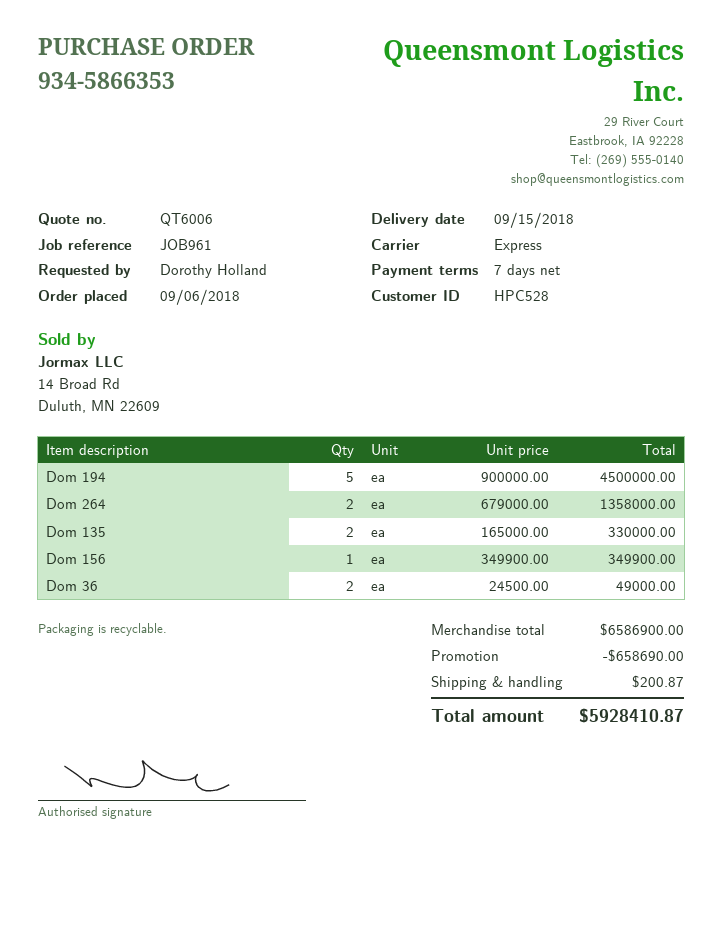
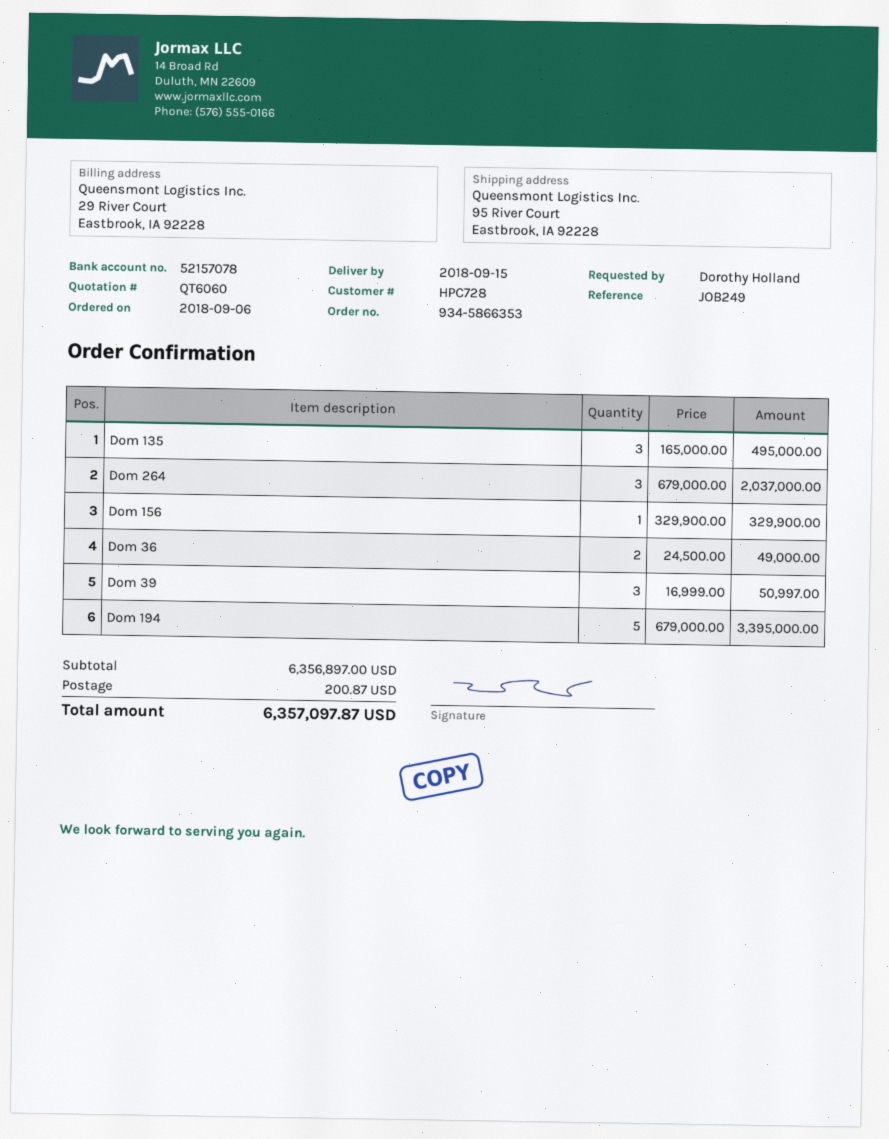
quote number: QT6006 -> QT6060
customer number: HPC528 -> HPC728
reference: JOB961 -> JOB249
Dom 194: 5 x 900000.00 = 4500000.00 -> 5 x 679000.00 = 3395000.00
Dom 264: 2 x 679000.00 = 1358000.00 -> 3 x 679000.00 = 2037000.00
Dom 135: 2 x 165000.00 = 330000.00 -> 3 x 165000.00 = 495000.00
Dom 156: 1 x 349900.00 = 349900.00 -> 1 x 329900.00 = 329900.00
Dom 39: none -> 3 x 16999.00 = 50997.00
subtotal: 6586900.00 -> 6356897.00
discount: 658690.00 -> none
total: 5928410.87 -> 6357097.87

